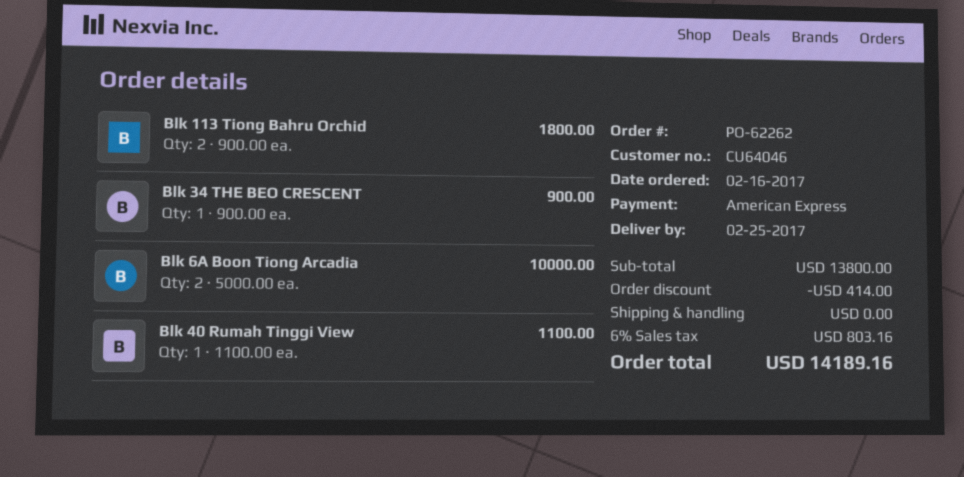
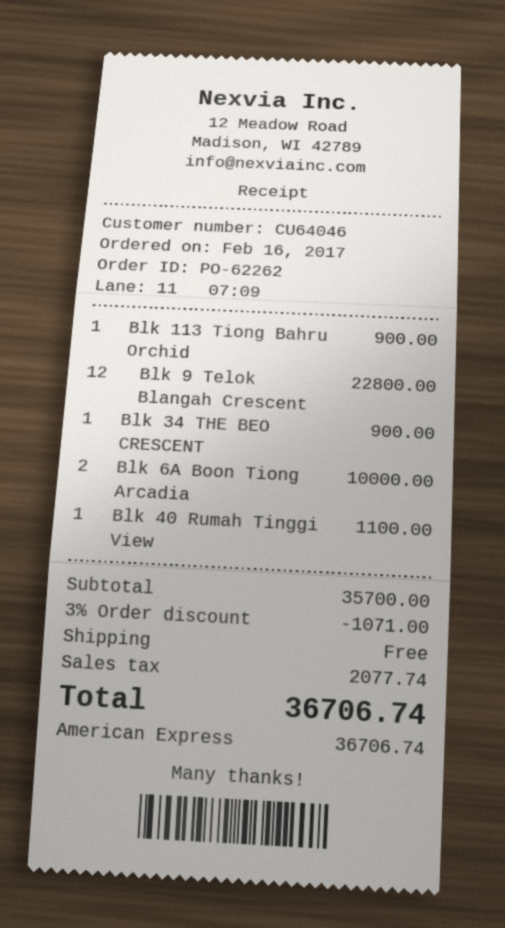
Blk 113 Tiong Bahru Orchid: 2 for 1800.00 -> 1 for 900.00
Blk 9 Telok Blangah Crescent: none -> 12 for 22800.00
subtotal: 13800.00 -> 35700.00
discount: 414.00 -> 1071.00
tax: 803.16 -> 2077.74
total: 14189.16 -> 36706.74

